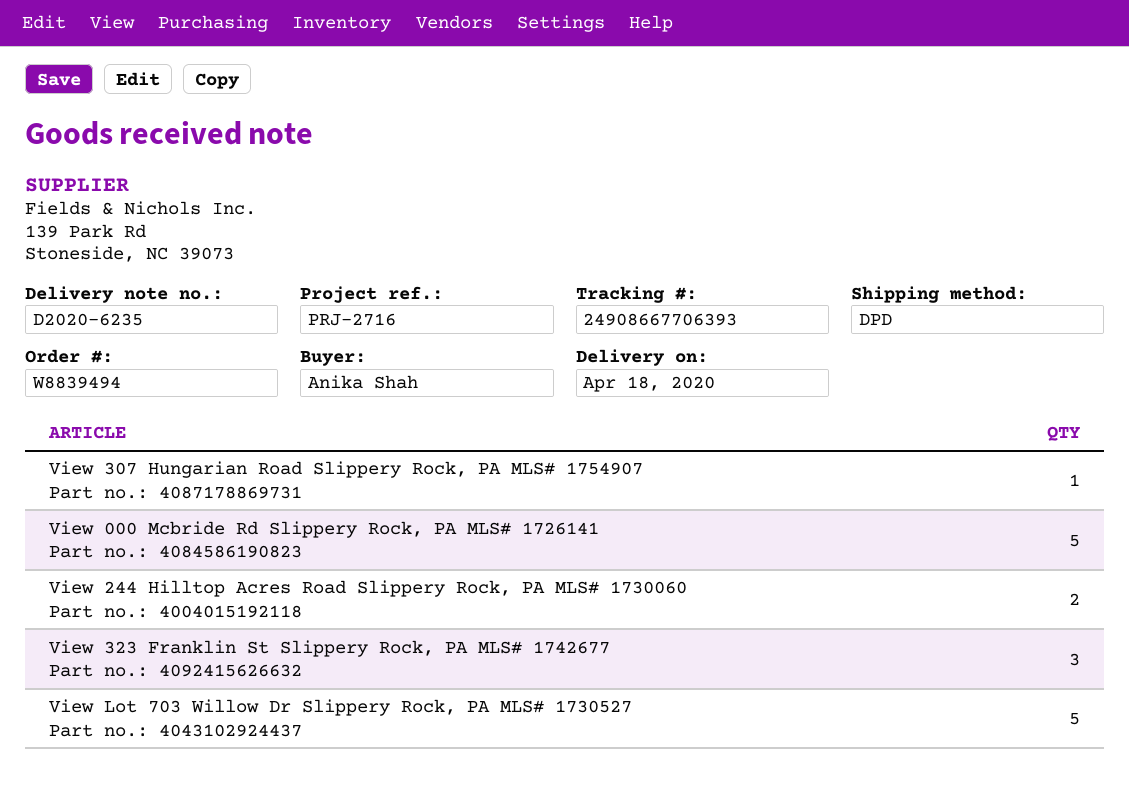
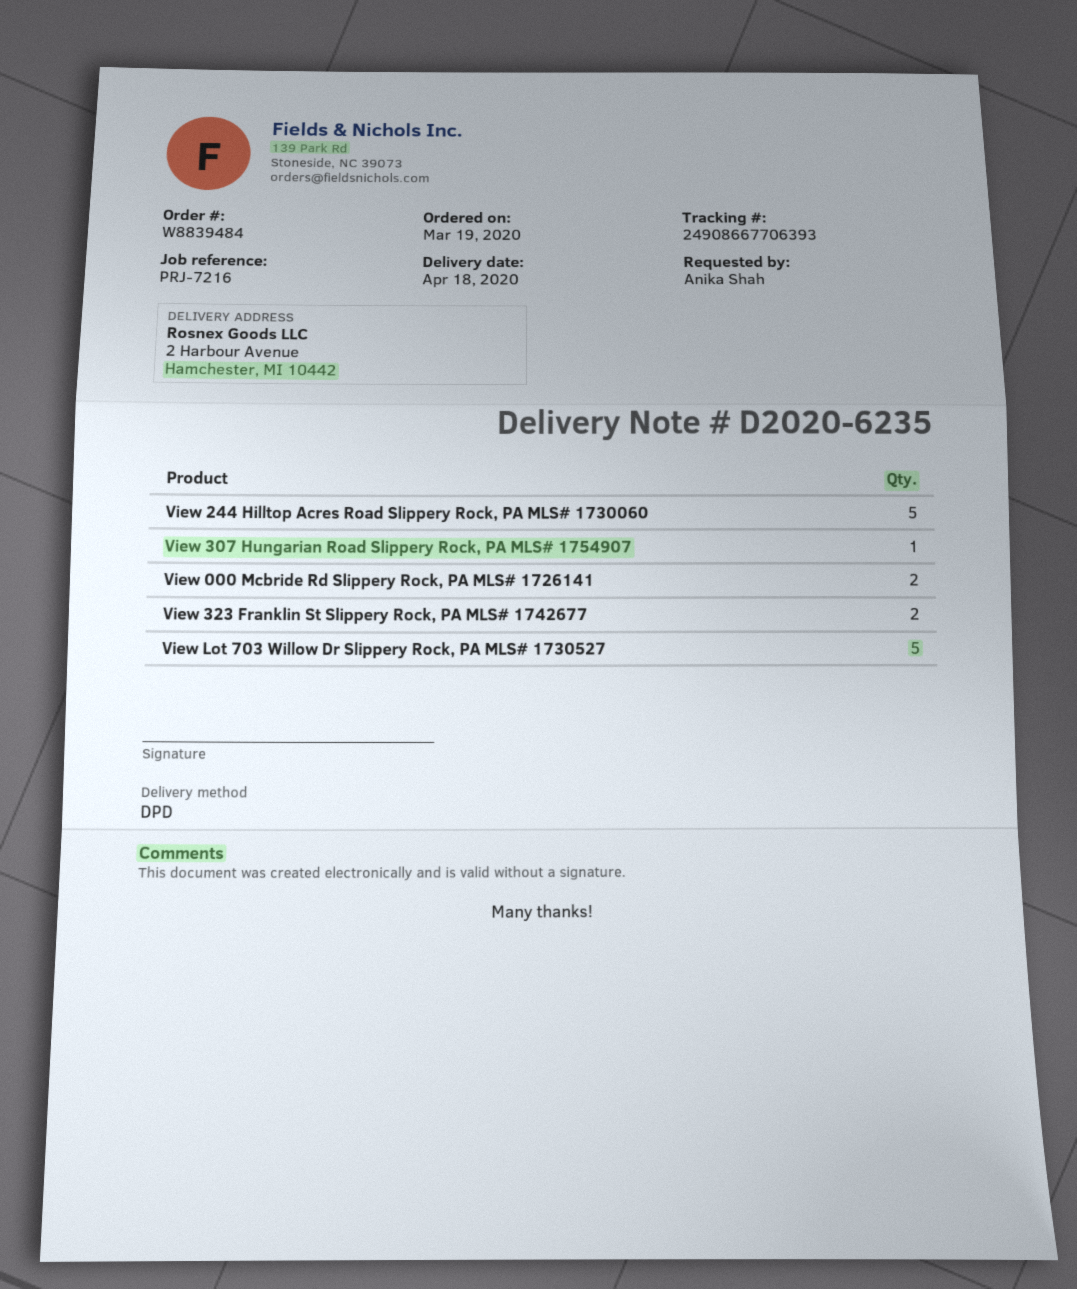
order number: W8839494 -> W8839484
reference: PRJ-2716 -> PRJ-7216
View 000 Mcbride Rd Slippery Rock, PA MLS# 1726141: 5 -> 2
View 244 Hilltop Acres Road Slippery Rock, PA MLS# 1730060: 2 -> 5
View 323 Franklin St Slippery Rock, PA MLS# 1742677: 3 -> 2

